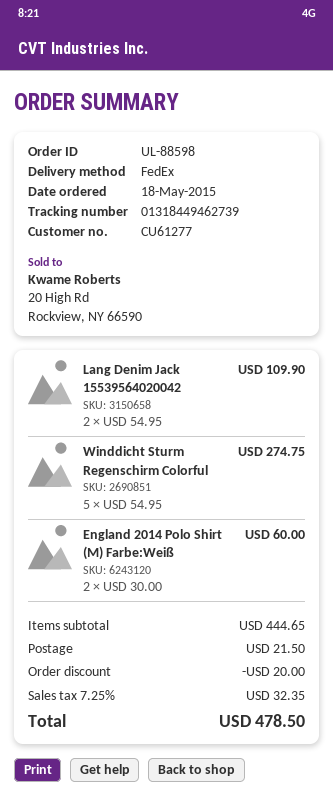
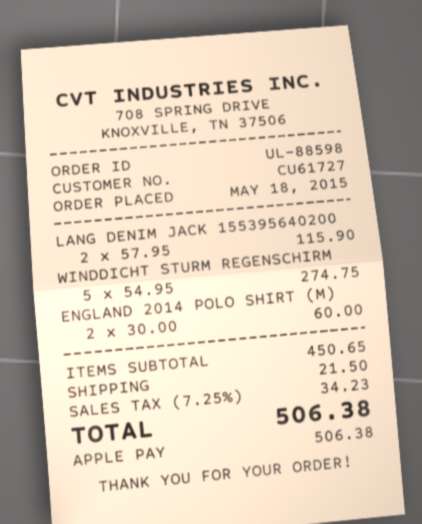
customer number: CU61277 -> CU61727
Lang Denim Jack 15539564020042: 2 x 54.95 = 109.90 -> 2 x 57.95 = 115.90
subtotal: 444.65 -> 450.65
discount: 20.00 -> none
tax: 7.25% = 32.35 -> 7.25% = 34.23
total: 478.50 -> 506.38

